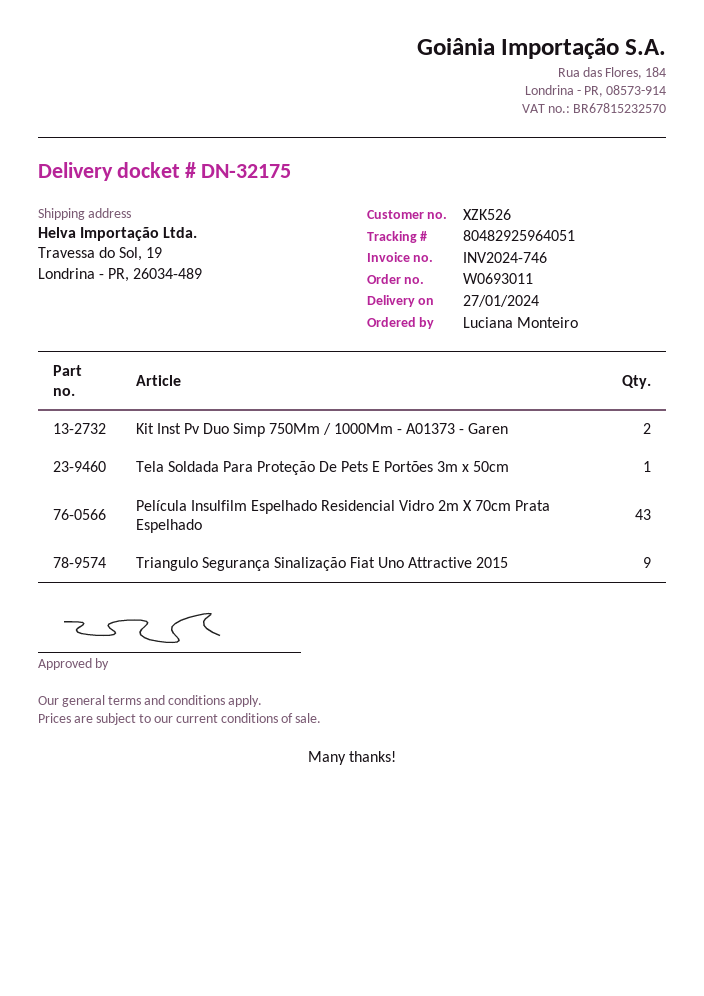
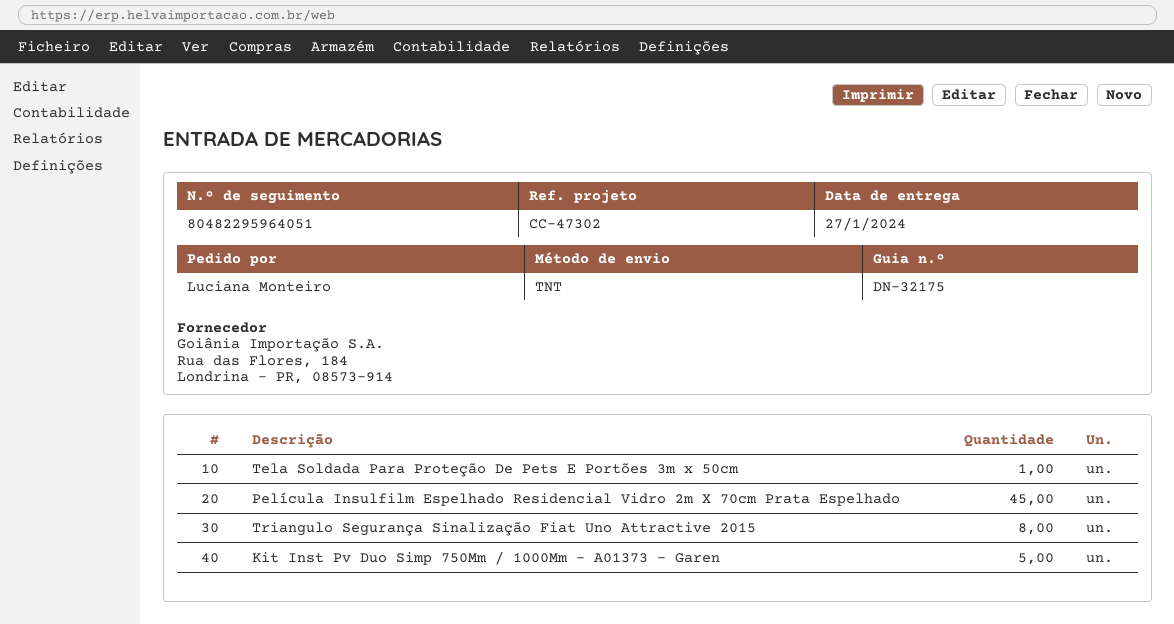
tracking number: 80482925964051 -> 80482295964051
Kit Inst Pv Duo Simp 750Mm / 1000Mm - A01373 - Garen: 2 -> 5
Película Insulfilm Espelhado Residencial Vidro 2m X 70cm Prata Espelhado: 43 -> 45
Triangulo Segurança Sinalização Fiat Uno Attractive 2015: 9 -> 8

